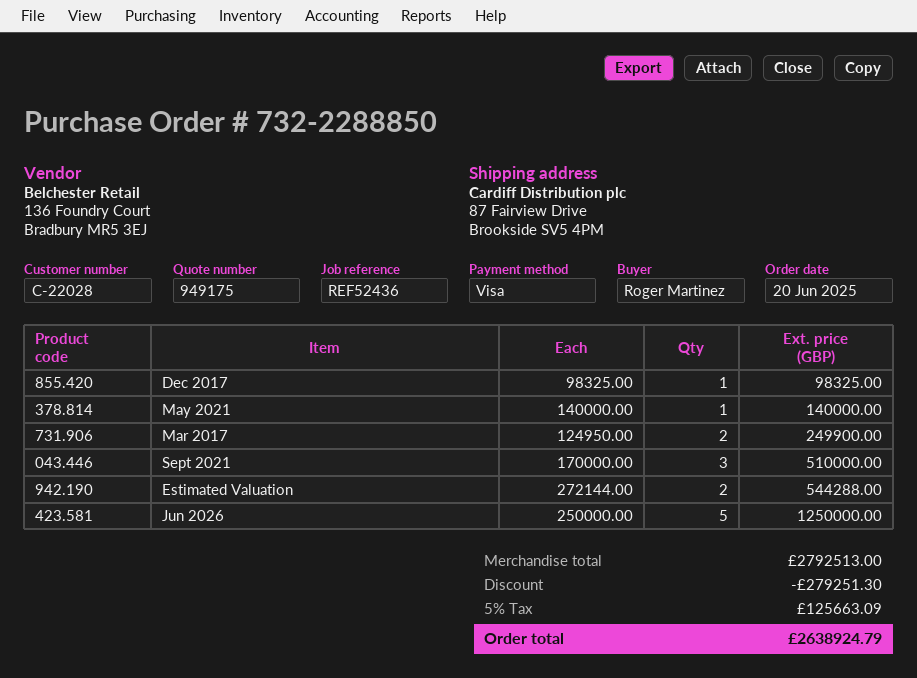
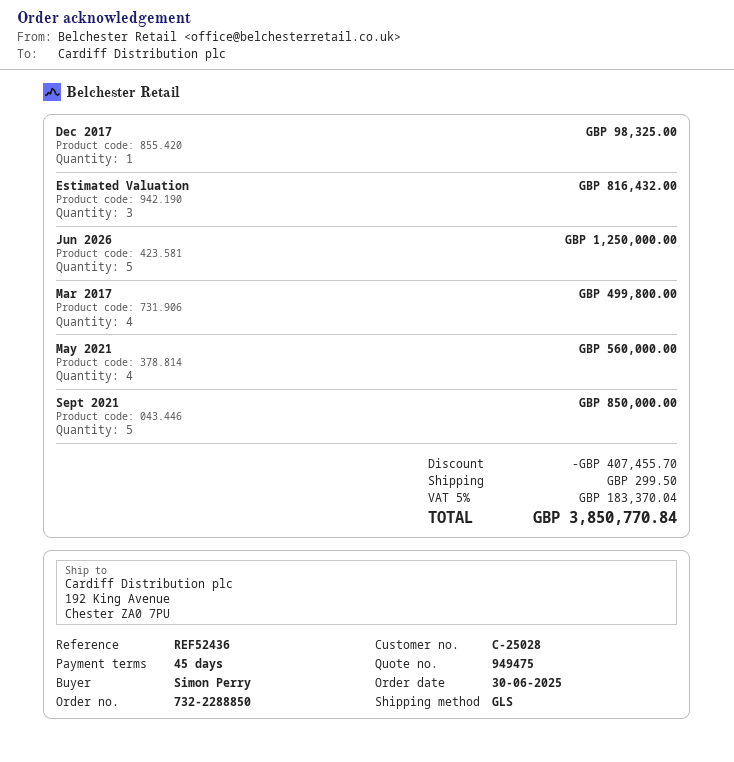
quote number: 949175 -> 949475
order date: 2025-06-20 -> 2025-06-30
customer number: C-22028 -> C-25028
ordered by: Roger Martinez -> Simon Perry
ship to: 87 Fairview Drive, Brookside SV5 4PM -> 192 King Avenue, Chester ZA0 7PU
May 2021: 1 for 140000.00 -> 4 for 560000.00
Mar 2017: 2 for 249900.00 -> 4 for 499800.00
Sept 2021: 3 for 510000.00 -> 5 for 850000.00
Estimated Valuation: 2 for 544288.00 -> 3 for 816432.00
discount: 279251.30 -> 407455.70
shipping: none -> 299.50
tax: 5% = 125663.09 -> 5% = 183370.04
total: 2638924.79 -> 3850770.84

